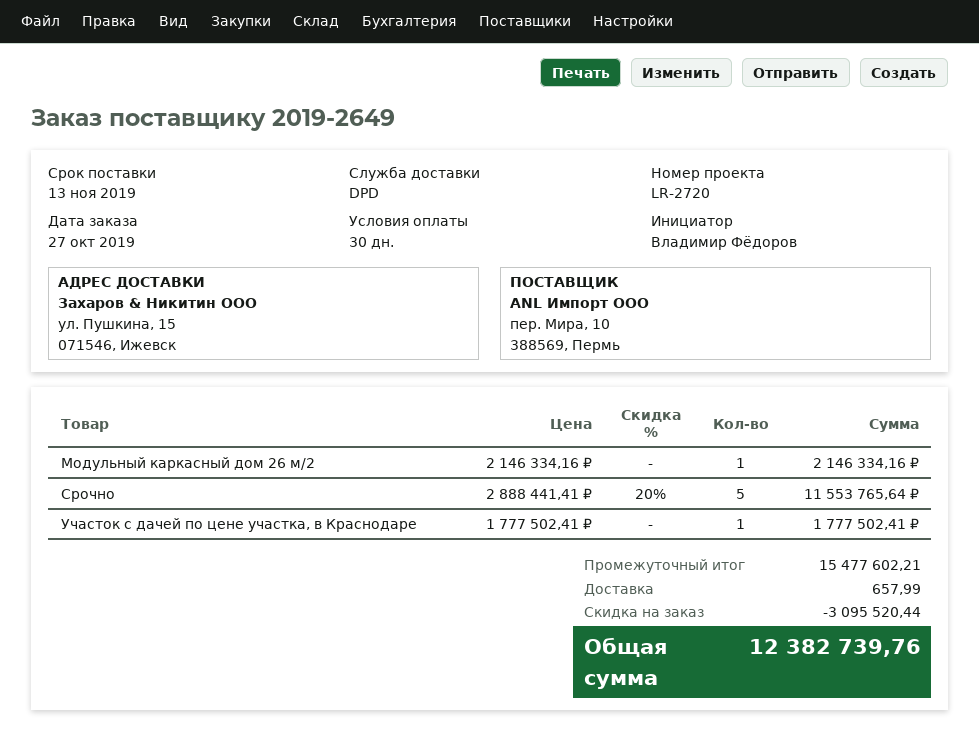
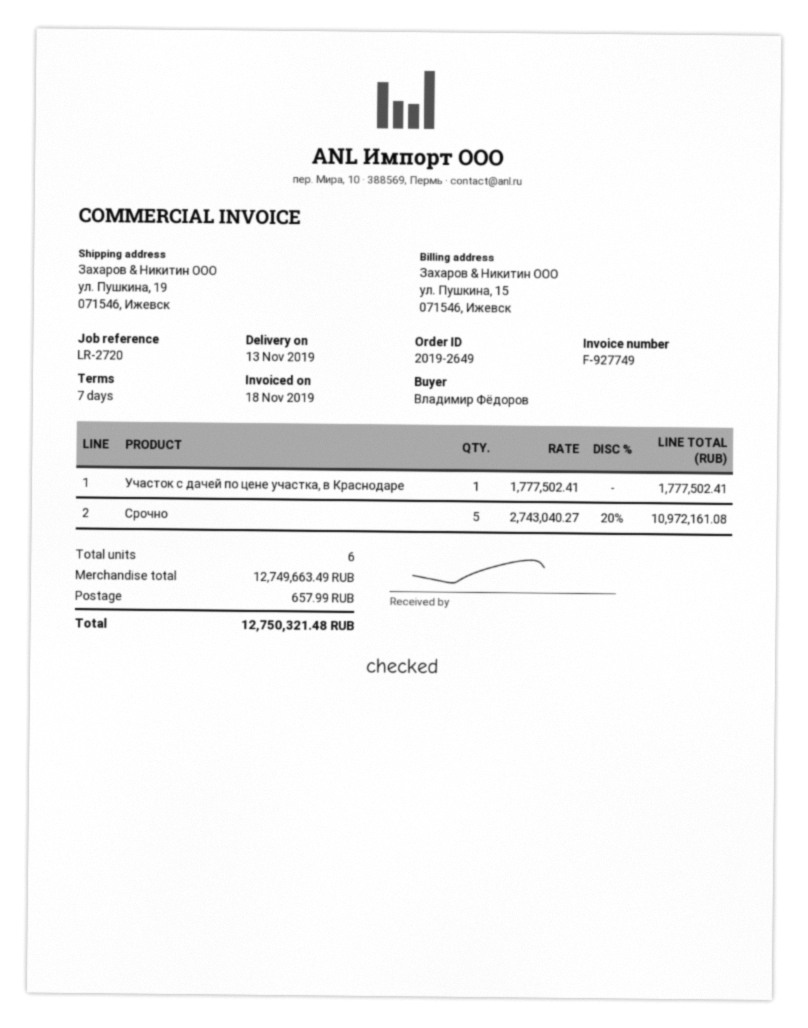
payment terms: 30 days -> 7 days
ship to: ул. Пушкина, 15, 071546, Ижевск -> ул. Пушкина, 19, 071546, Ижевск
Модульный каркасный дом 26 м/2: 1 x 2146334.16 = 2146334.16 -> none
Срочно: 5 x 2888441.41 - 20% = 11553765.64 -> 5 x 2743040.27 - 20% = 10972161.08
subtotal: 15477602.21 -> 12749663.49
discount: 3095520.44 -> none
total: 12382739.76 -> 12750321.48

